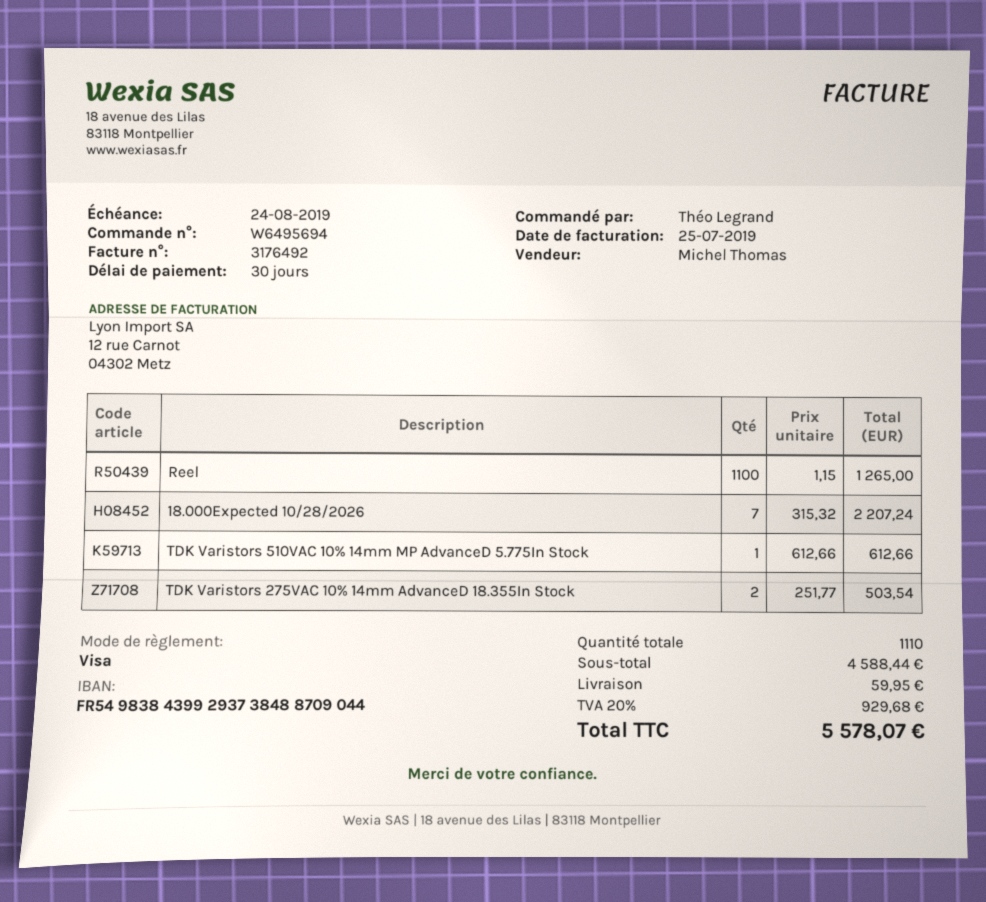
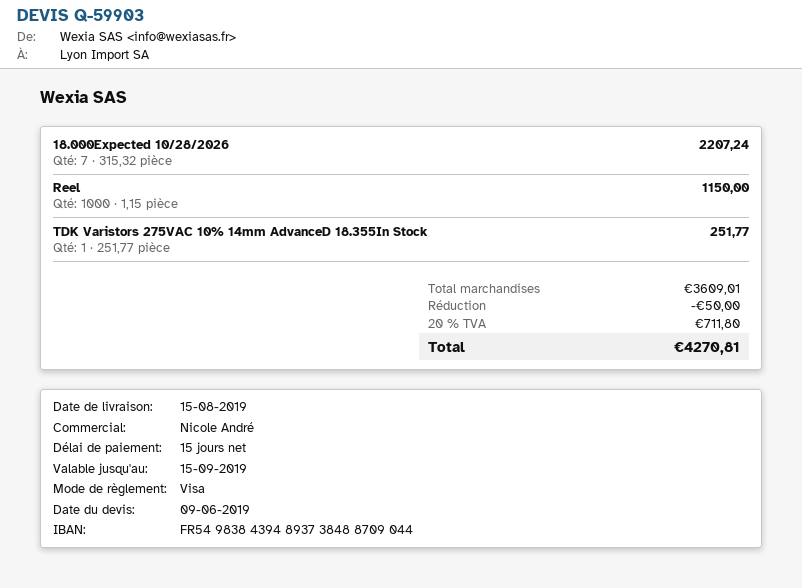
payment terms: 30 days -> 15 days
sales rep: Michel Thomas -> Nicole André
bank account: FR5498384399293738488709044 -> FR5498384394893738488709044
Reel: 1100 x 1.15 = 1265.00 -> 1000 x 1.15 = 1150.00
TDK Varistors 510VAC 10% 14mm MP AdvanceD 5.775In Stock: 1 x 612.66 = 612.66 -> none
TDK Varistors 275VAC 10% 14mm AdvanceD 18.355In Stock: 2 x 251.77 = 503.54 -> 1 x 251.77 = 251.77
subtotal: 4588.44 -> 3609.01
discount: none -> 50.00
shipping: 59.95 -> none
tax: 20% = 929.68 -> 20% = 711.80
total: 5578.07 -> 4270.81

